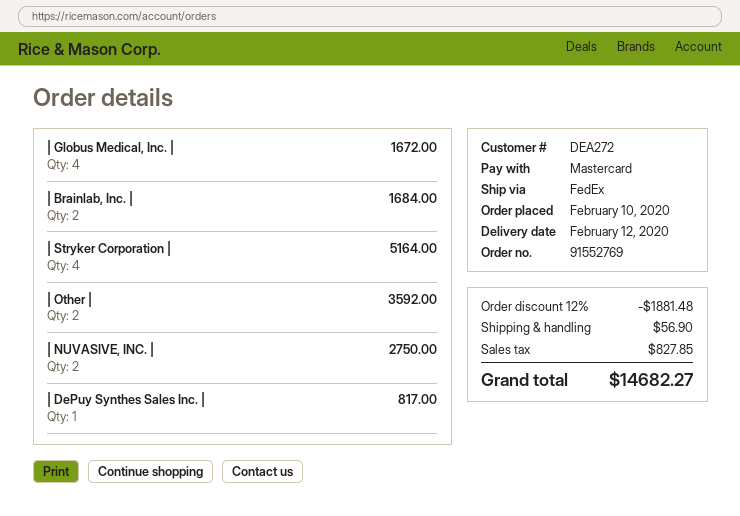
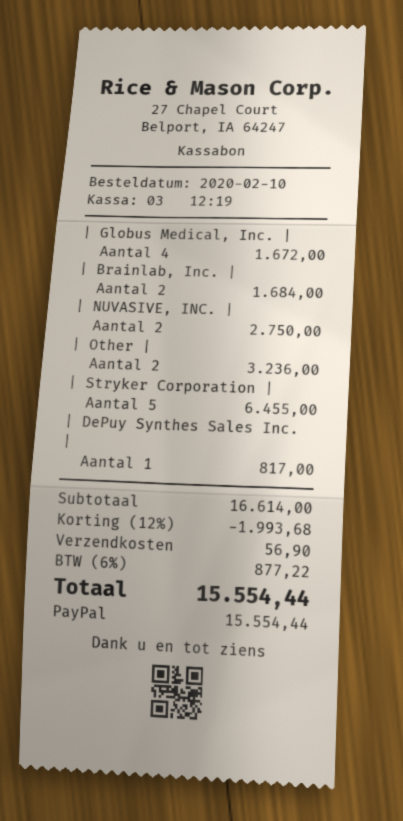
payment method: Mastercard -> PayPal
| Stryker Corporation |: 4 for 5164.00 -> 5 for 6455.00
| Other |: 2 for 3592.00 -> 2 for 3236.00
discount: 12% = 1881.48 -> 12% = 1993.68
tax: 827.85 -> 877.22
total: 14682.27 -> 15554.44

